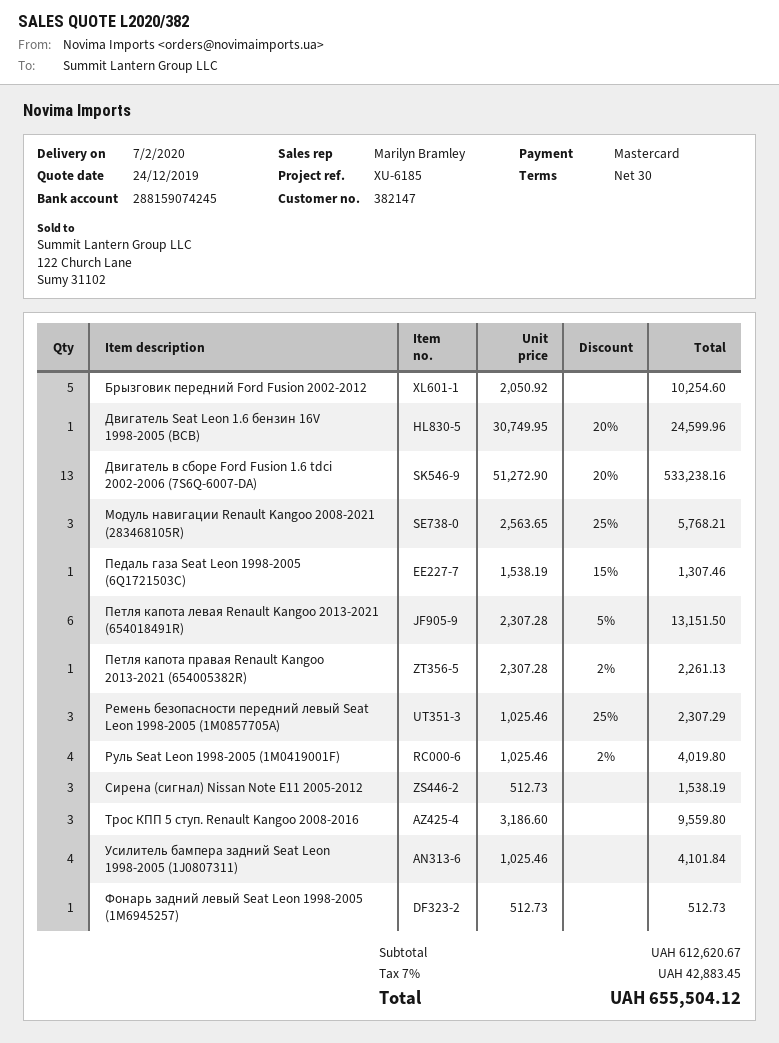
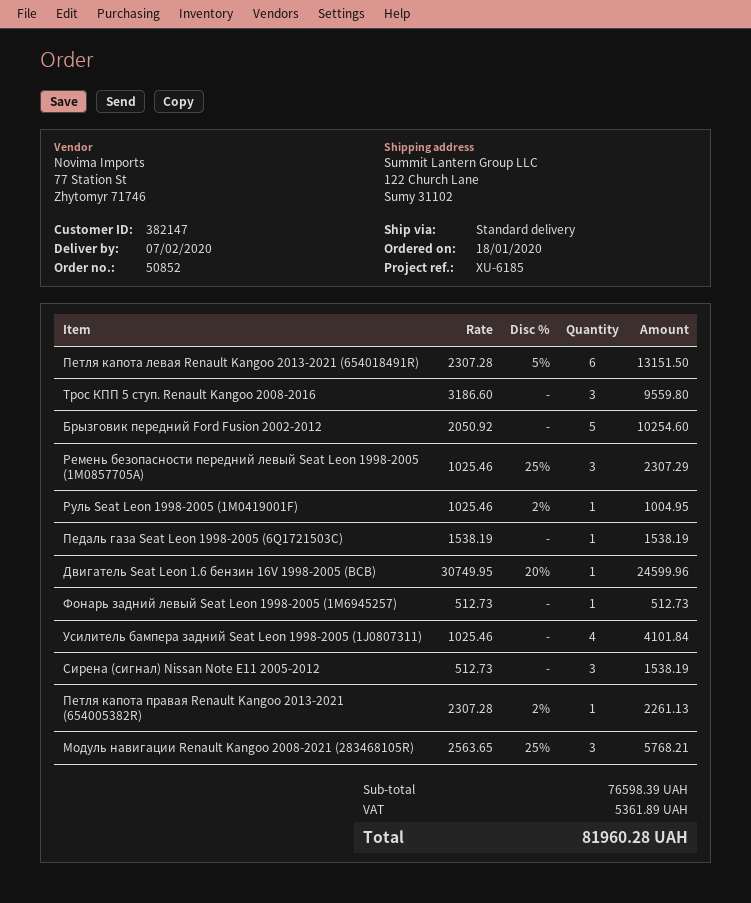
Двигатель в сборе Ford Fusion 1.6 tdci 2002-2006 (7S6Q-6007-DA): 13 x 51272.90 - 20% = 533238.16 -> none
Педаль газа Seat Leon 1998-2005 (6Q1721503C): 1 x 1538.19 - 15% = 1307.46 -> 1 x 1538.19 = 1538.19
Руль Seat Leon 1998-2005 (1M0419001F): 4 x 1025.46 - 2% = 4019.80 -> 1 x 1025.46 - 2% = 1004.95
subtotal: 612620.67 -> 76598.39
tax: 42883.45 -> 5361.89
total: 655504.12 -> 81960.28

